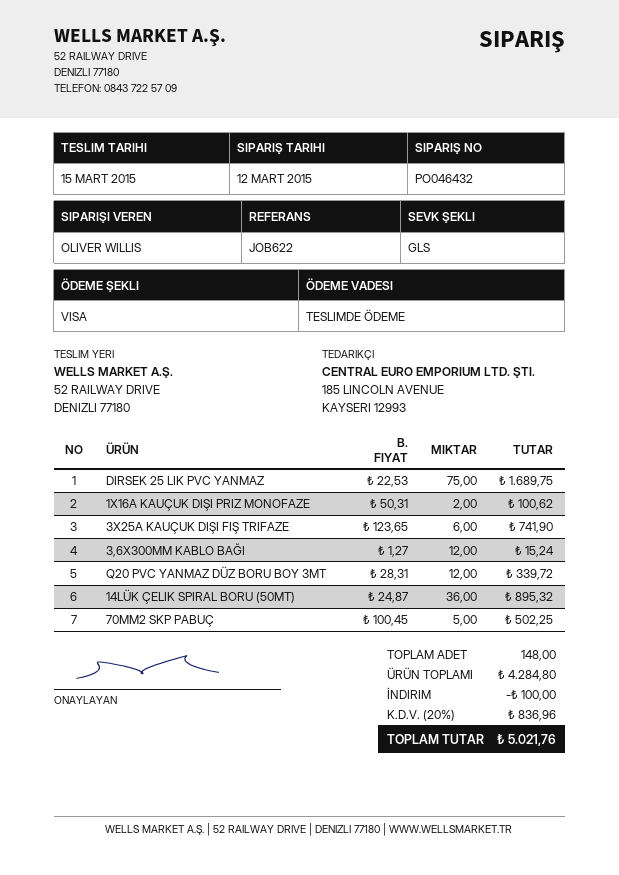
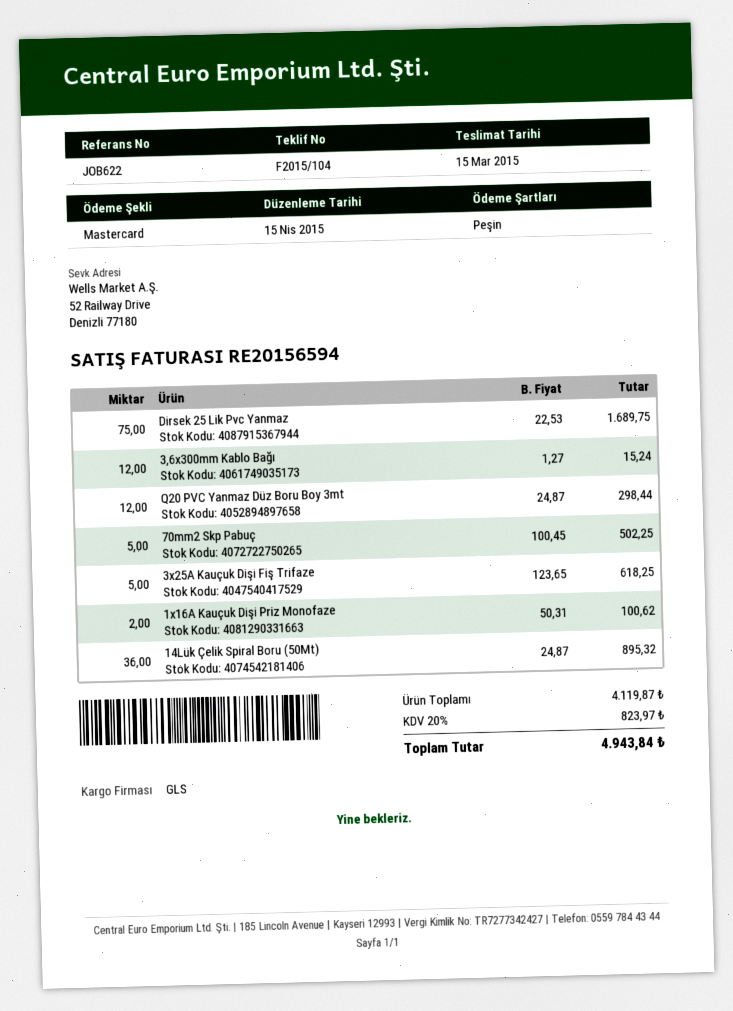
payment method: Visa -> Mastercard
3X25A KAUÇUK DIŞI FIŞ TRIFAZE: 6 x 123.65 = 741.90 -> 5 x 123.65 = 618.25
Q20 PVC YANMAZ DÜZ BORU BOY 3MT: 12 x 28.31 = 339.72 -> 12 x 24.87 = 298.44
subtotal: 4284.80 -> 4119.87
discount: 100.00 -> none
tax: 20% = 836.96 -> 20% = 823.97
total: 5021.76 -> 4943.84

